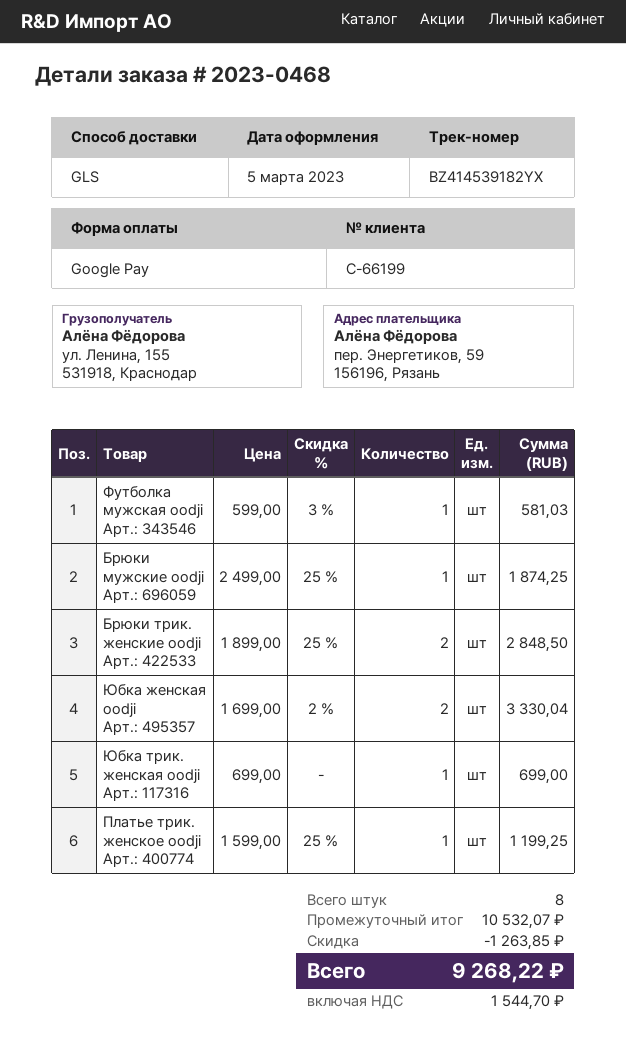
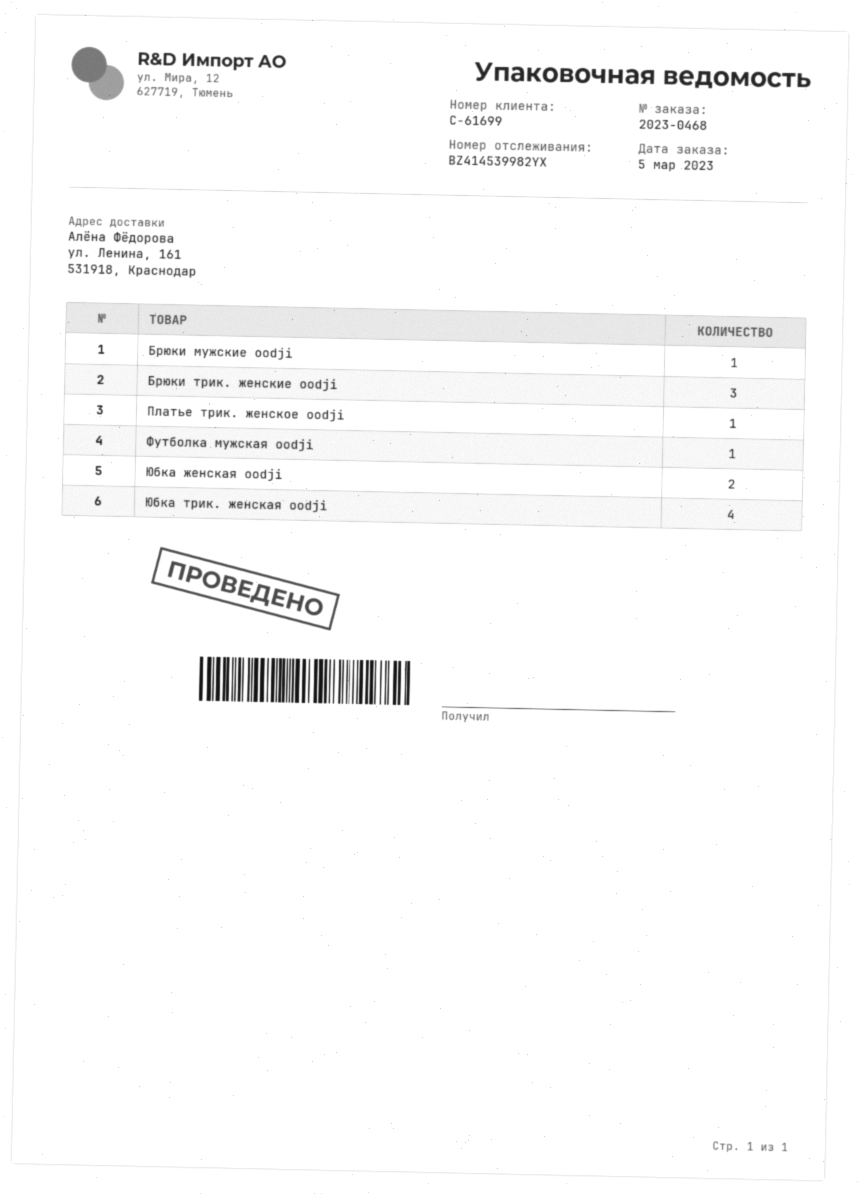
customer number: C-66199 -> C-61699
tracking number: BZ414539182YX -> BZ414539982YX
ship to: ул. Ленина, 155, 531918, Краснодар -> ул. Ленина, 161, 531918, Краснодар
Брюки трик. женские oodji: 2 -> 3
Юбка трик. женская oodji: 1 -> 4

